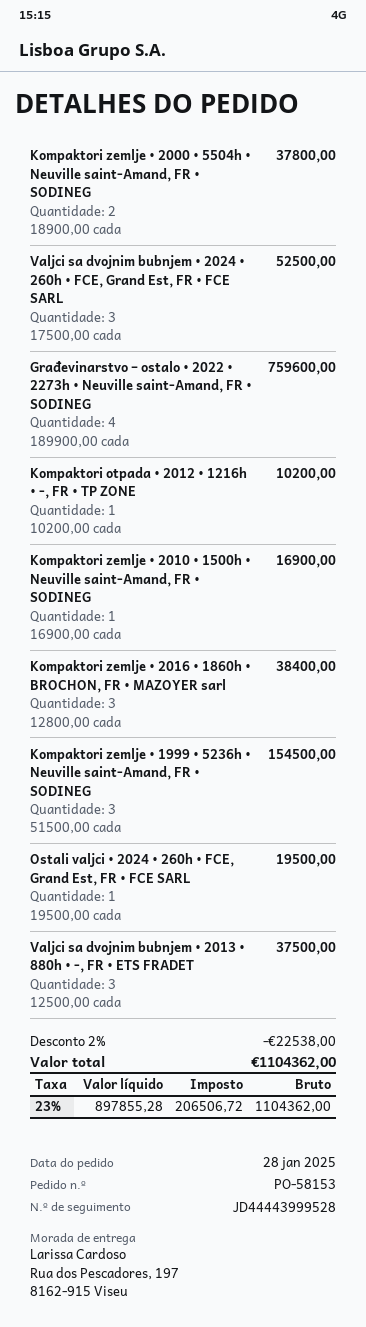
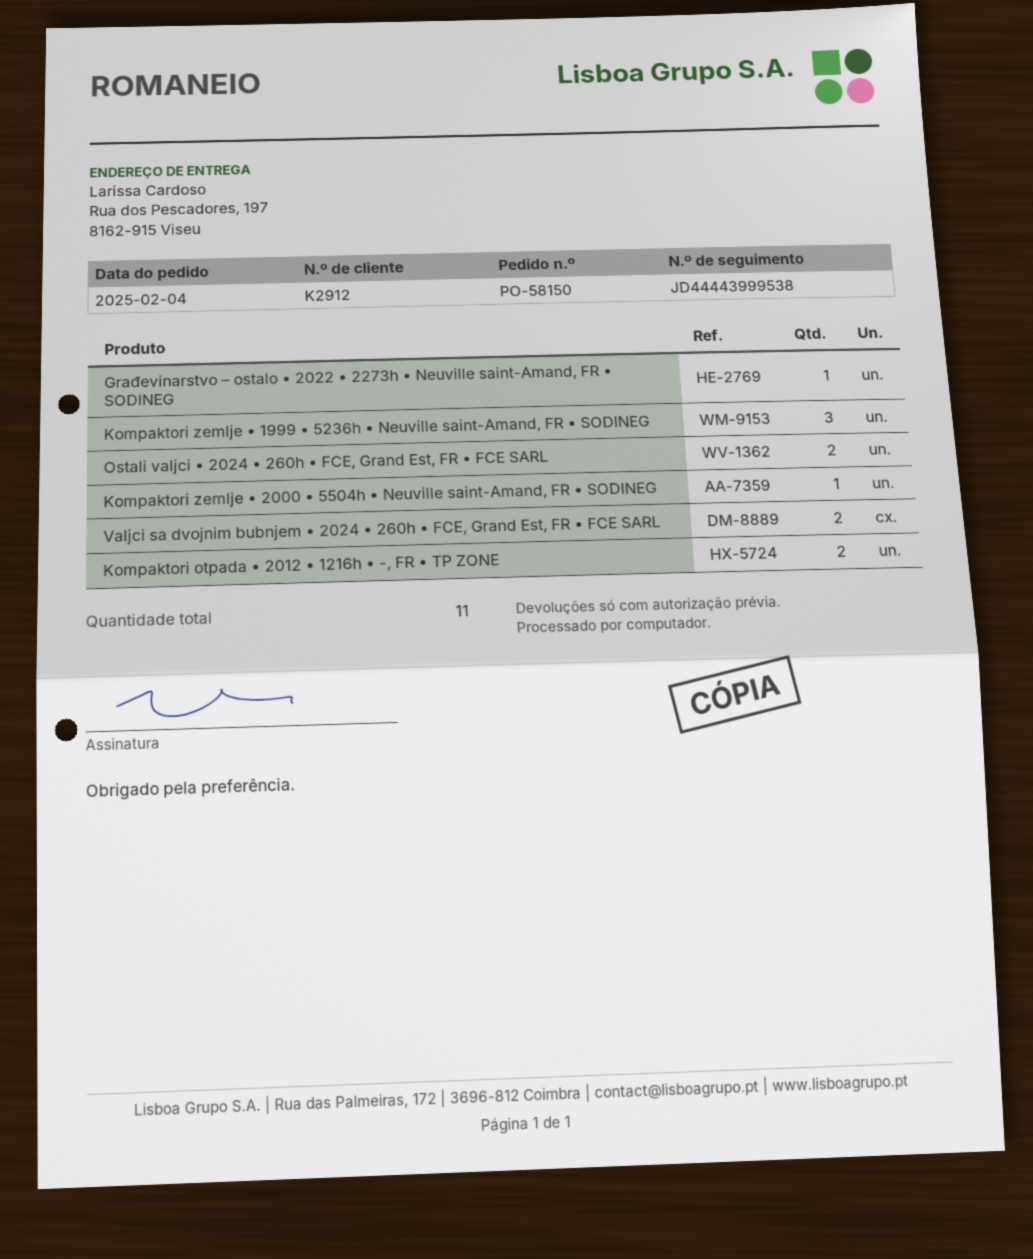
order number: PO-58153 -> PO-58150
order date: 2025-01-28 -> 2025-02-04
tracking number: JD44443999528 -> JD44443999538
Kompaktori zemlje • 2000 • 5504h • Neuville saint-Amand, FR • SODINEG: 2 -> 1
Valjci sa dvojnim bubnjem • 2024 • 260h • FCE, Grand Est, FR • FCE SARL: 3 -> 2
Građevinarstvo – ostalo • 2022 • 2273h • Neuville saint-Amand, FR • SODINEG: 4 -> 1
Kompaktori otpada • 2012 • 1216h • -, FR • TP ZONE: 1 -> 2
Kompaktori zemlje • 2010 • 1500h • Neuville saint-Amand, FR • SODINEG: 1 -> none
Kompaktori zemlje • 2016 • 1860h • BROCHON, FR • MAZOYER sarl: 3 -> none
Ostali valjci • 2024 • 260h • FCE, Grand Est, FR • FCE SARL: 1 -> 2
Valjci sa dvojnim bubnjem • 2013 • 880h • -, FR • ETS FRADET: 3 -> none

